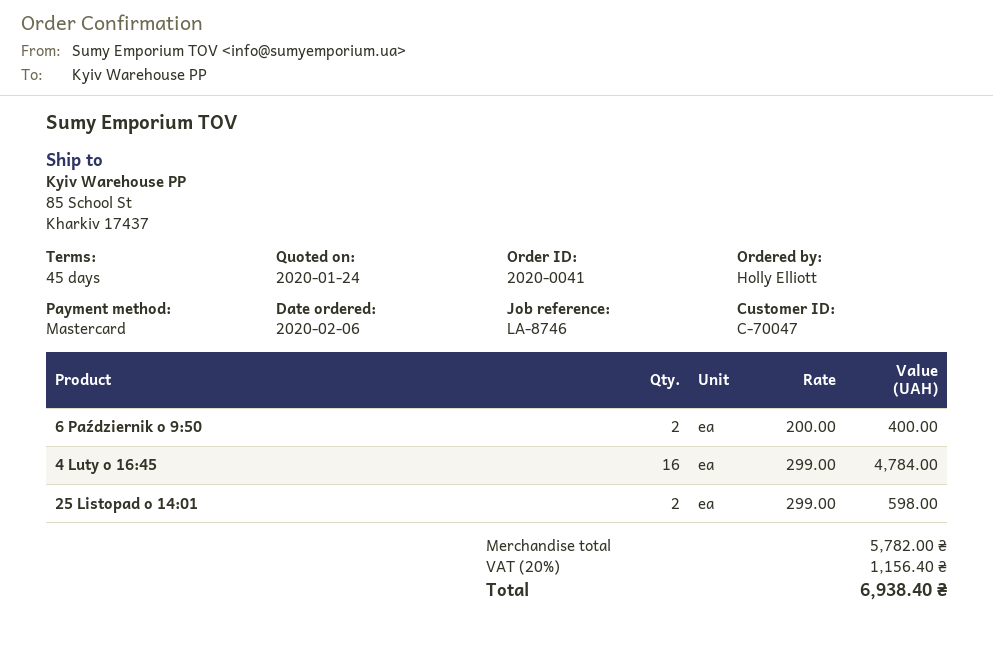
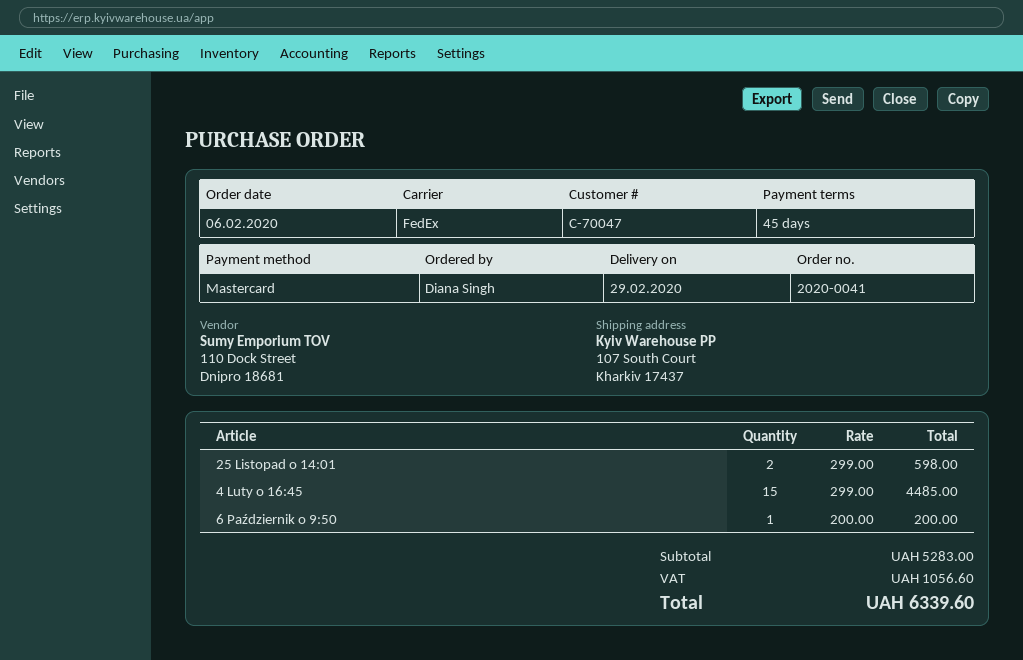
ordered by: Holly Elliott -> Diana Singh
ship to: 85 School St, Kharkiv 17437 -> 107 South Court, Kharkiv 17437
6 Październik o 9:50: 2 x 200.00 = 400.00 -> 1 x 200.00 = 200.00
4 Luty o 16:45: 16 x 299.00 = 4784.00 -> 15 x 299.00 = 4485.00
subtotal: 5782.00 -> 5283.00
tax: 1156.40 -> 1056.60
total: 6938.40 -> 6339.60

